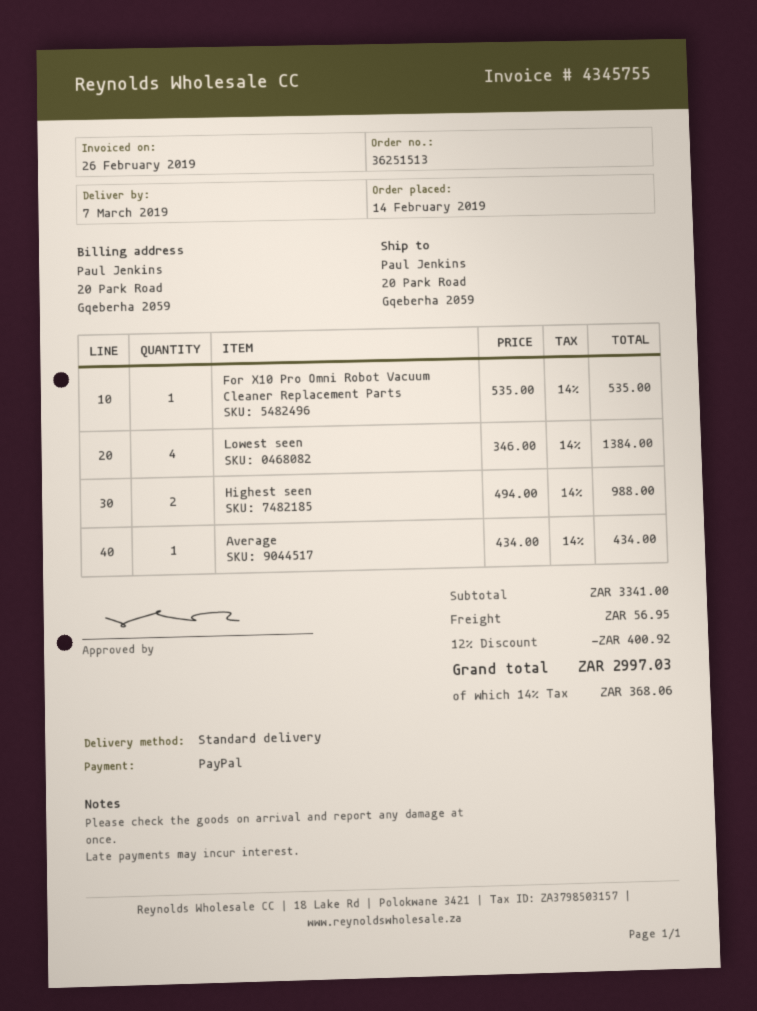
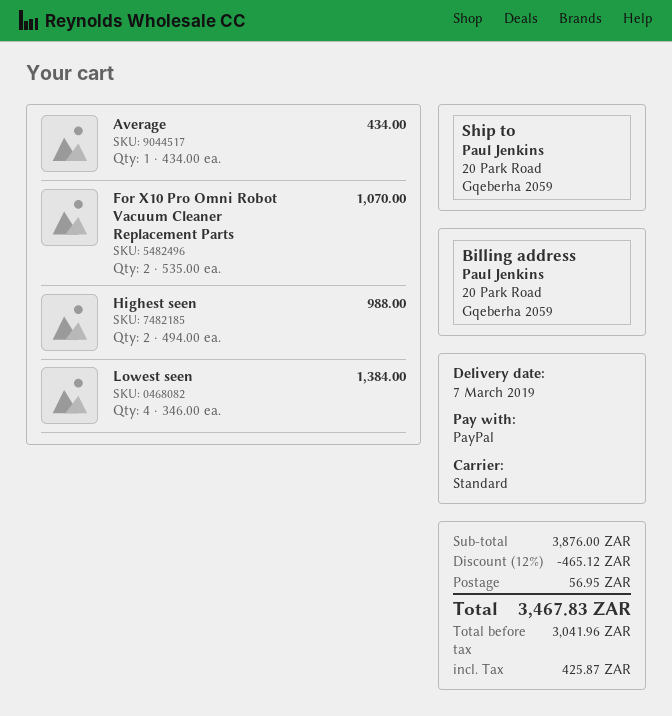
For X10 Pro Omni Robot Vacuum Cleaner Replacement Parts: 1 x 535.00 = 535.00 -> 2 x 535.00 = 1070.00
subtotal: 3341.00 -> 3876.00
discount: 12% = 400.92 -> 12% = 465.12
tax: 368.06 -> 425.87
total: 2997.03 -> 3467.83

